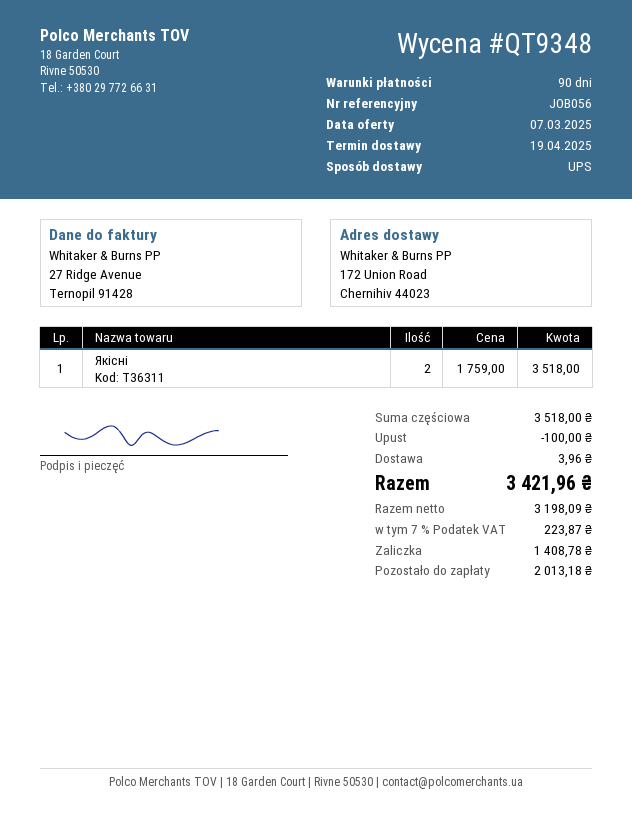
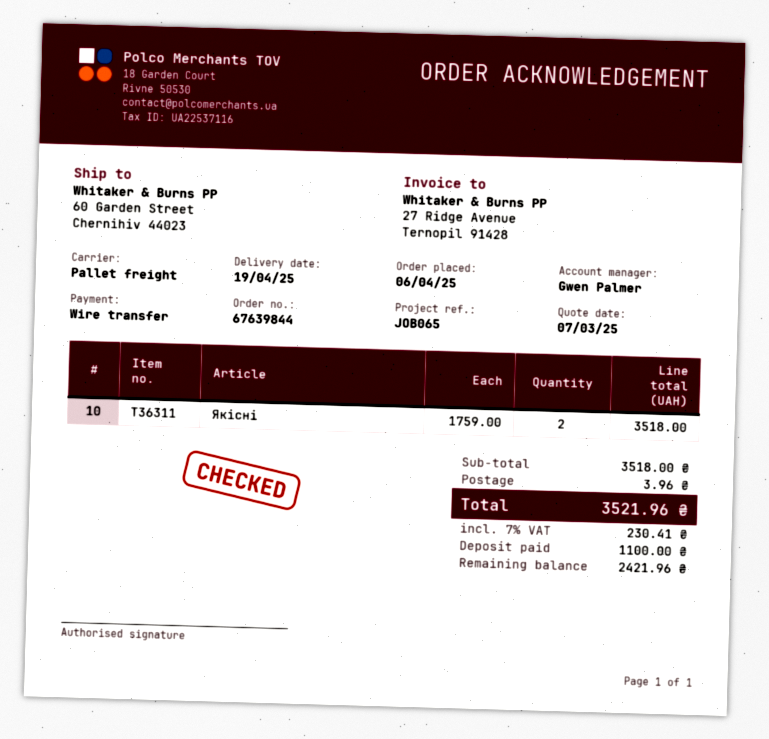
reference: JOB056 -> JOB065
shipping method: UPS -> pallet freight
ship to: 172 Union Road, Chernihiv 44023 -> 60 Garden Street, Chernihiv 44023
discount: 100.00 -> none
tax: 7% = 223.87 -> 7% = 230.41
total: 3421.96 -> 3521.96
deposit: 1408.78 -> 1100.00
balance: 2013.18 -> 2421.96

